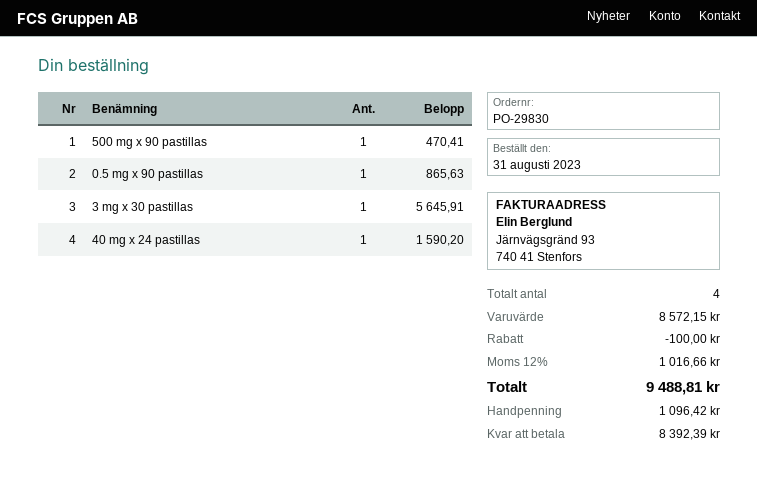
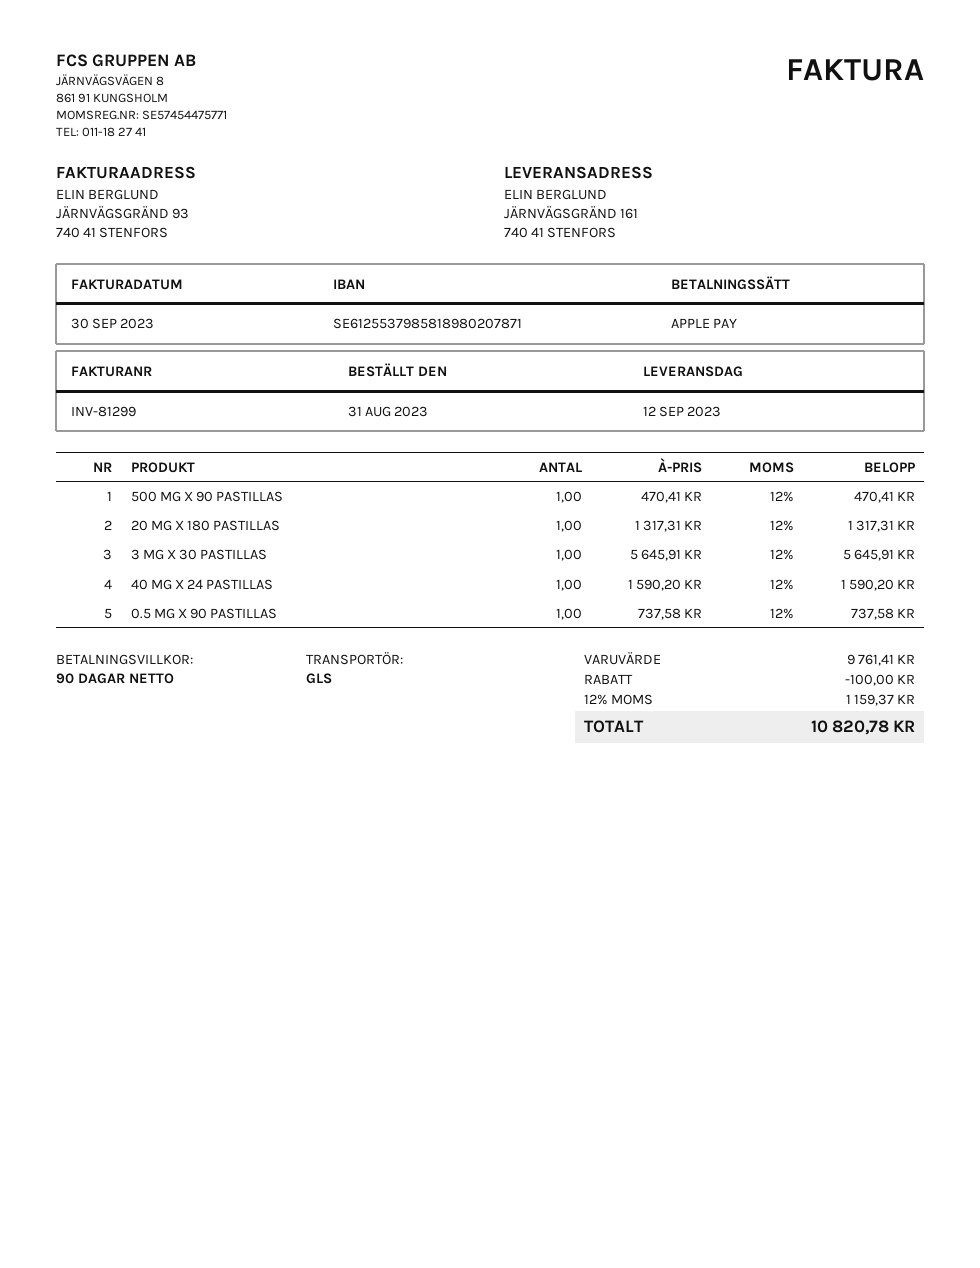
0.5 mg x 90 pastillas: 1 for 865.63 -> 1 for 737.58
20 MG X 180 PASTILLAS: none -> 1 for 1317.31
subtotal: 8572.15 -> 9761.41
tax: 12% = 1016.66 -> 12% = 1159.37
total: 9488.81 -> 10820.78

